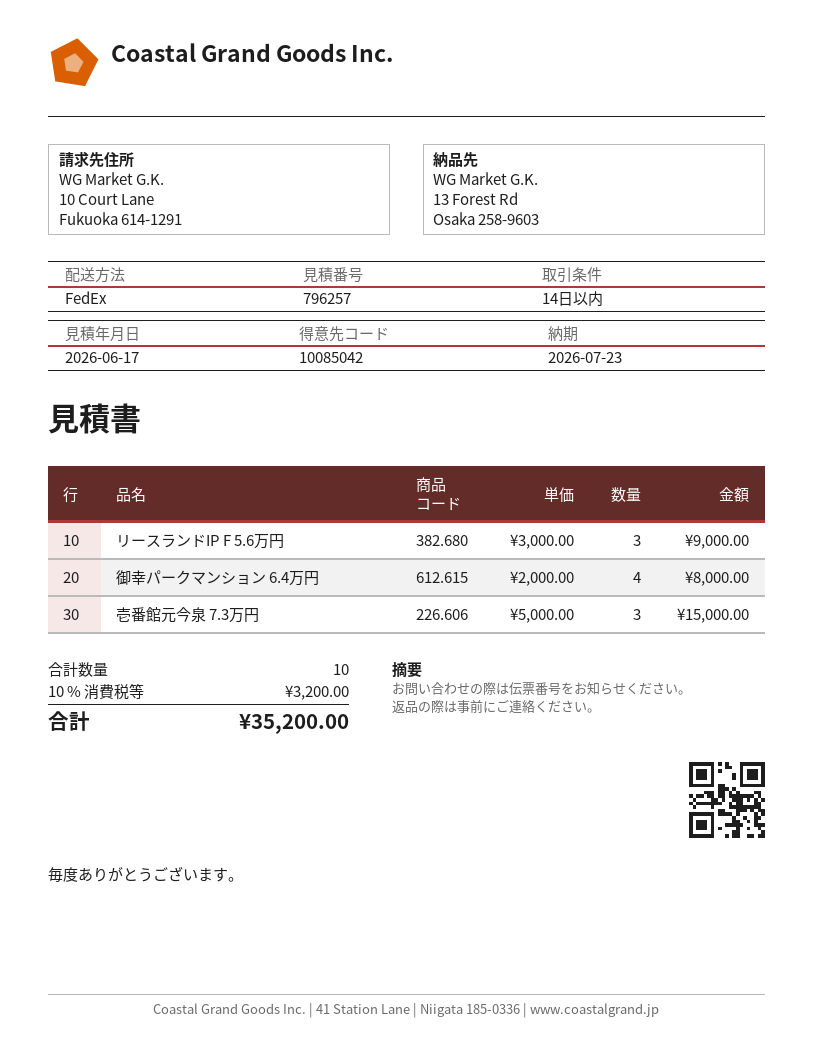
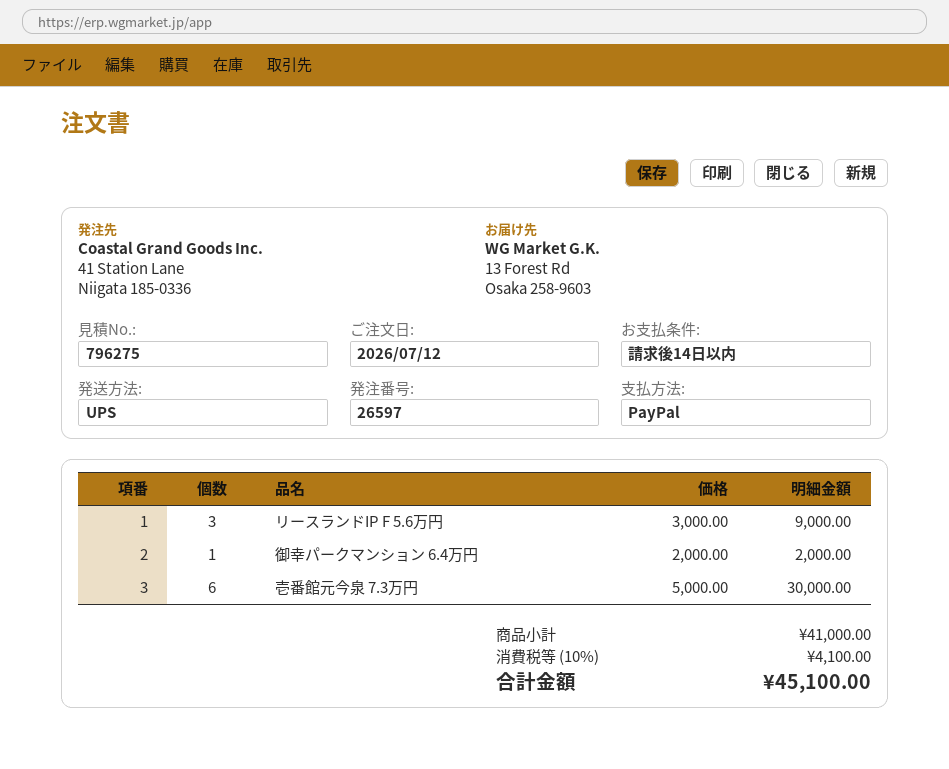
quote number: 796257 -> 796275
shipping method: FedEx -> UPS
御幸パークマンション 6.4万円: 4 x 2000.00 = 8000.00 -> 1 x 2000.00 = 2000.00
壱番館元今泉 7.3万円: 3 x 5000.00 = 15000.00 -> 6 x 5000.00 = 30000.00
tax: 10% = 3200.00 -> 10% = 4100.00
total: 35200.00 -> 45100.00

